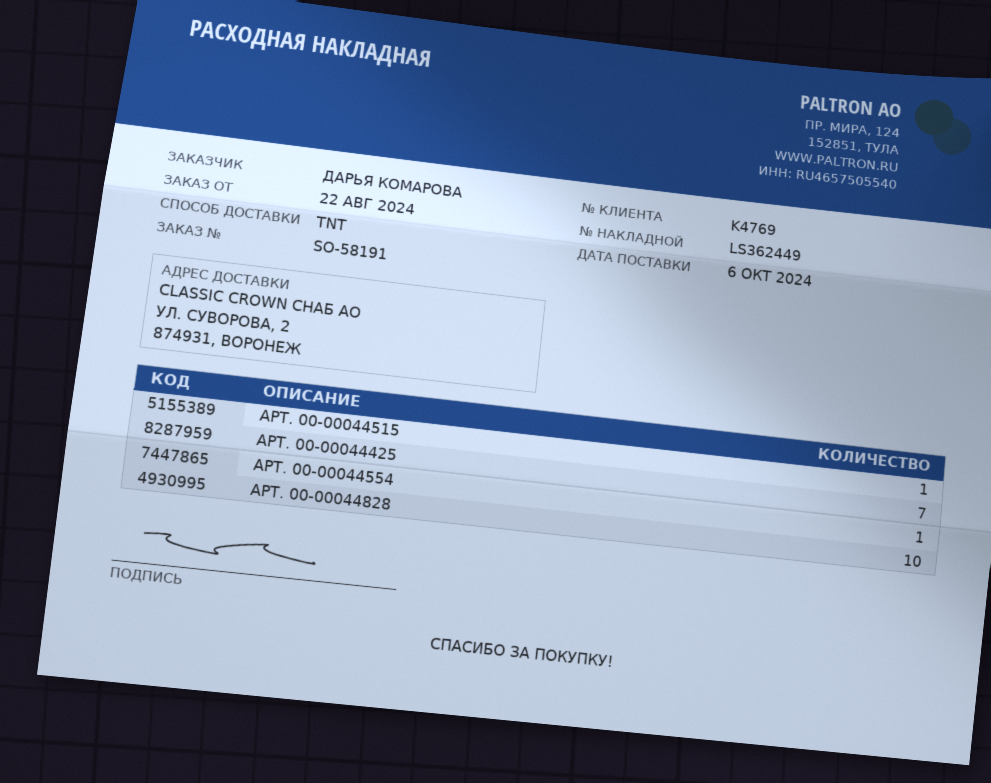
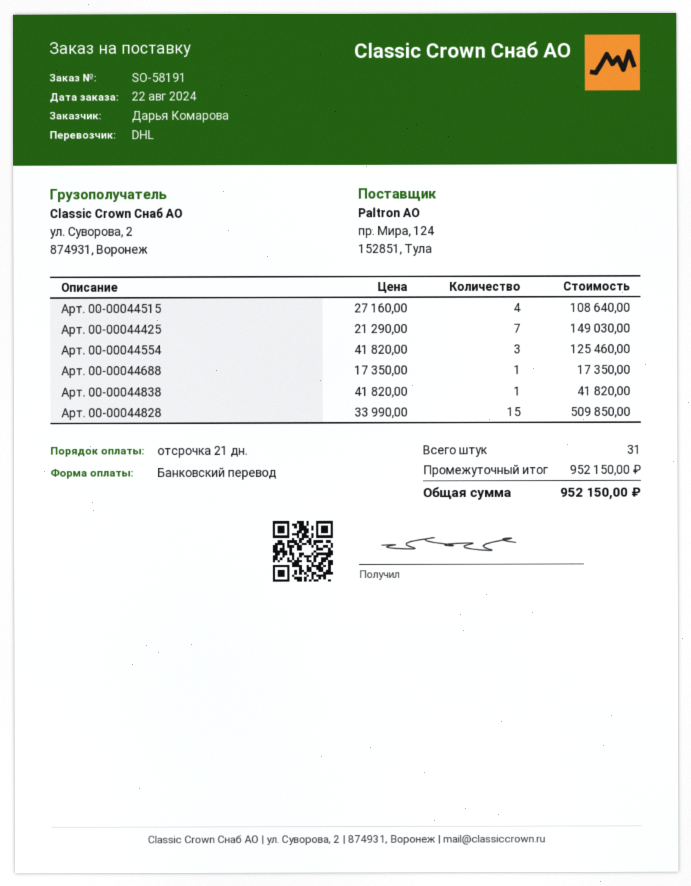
shipping method: TNT -> DHL
АРТ. 00-00044515: 1 -> 4
АРТ. 00-00044554: 1 -> 3
АРТ. 00-00044828: 10 -> 15
Арт. 00-00044688: none -> 1
Арт. 00-00044838: none -> 1

